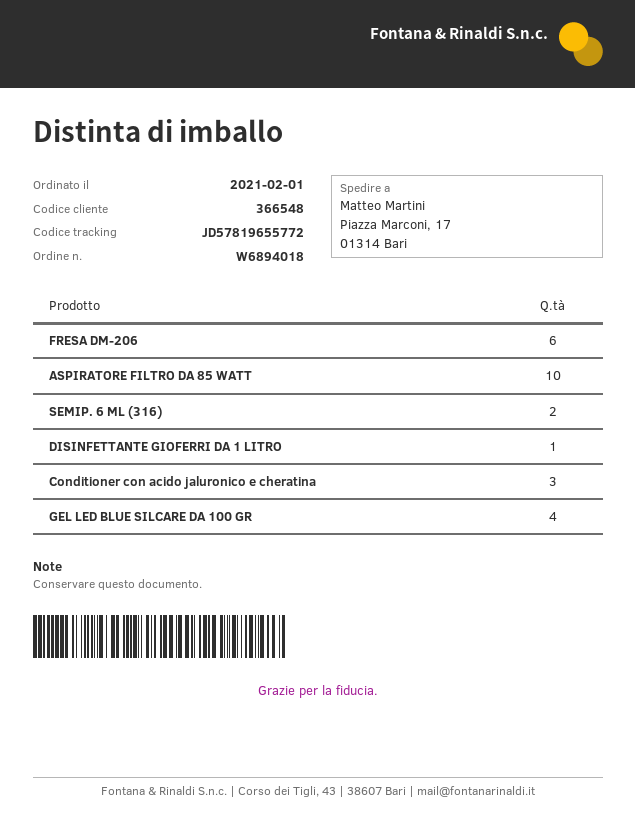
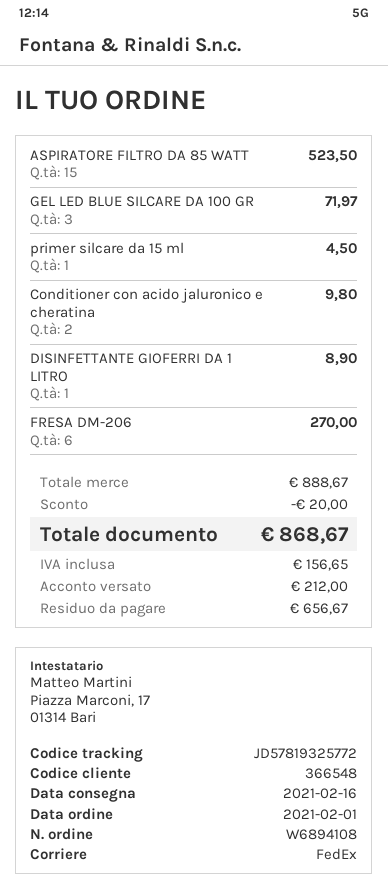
order number: W6894018 -> W6894108
tracking number: JD57819655772 -> JD57819325772
ASPIRATORE FILTRO DA 85 WATT: 10 -> 15
SEMIP. 6 ML (316): 2 -> none
Conditioner con acido jaluronico e cheratina: 3 -> 2
GEL LED BLUE SILCARE DA 100 GR: 4 -> 3
primer silcare da 15 ml: none -> 1

